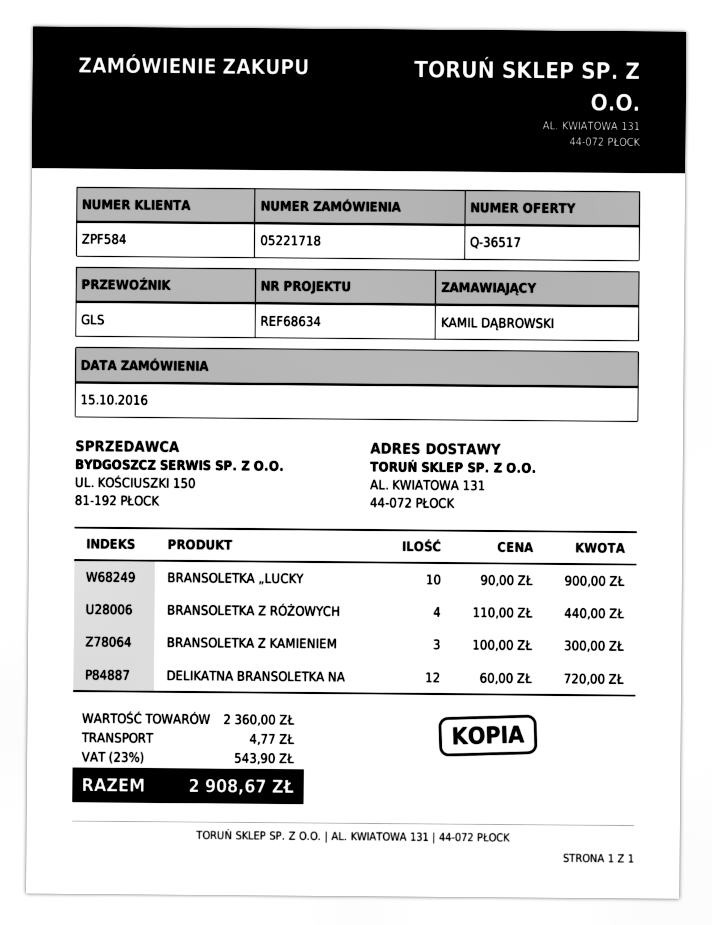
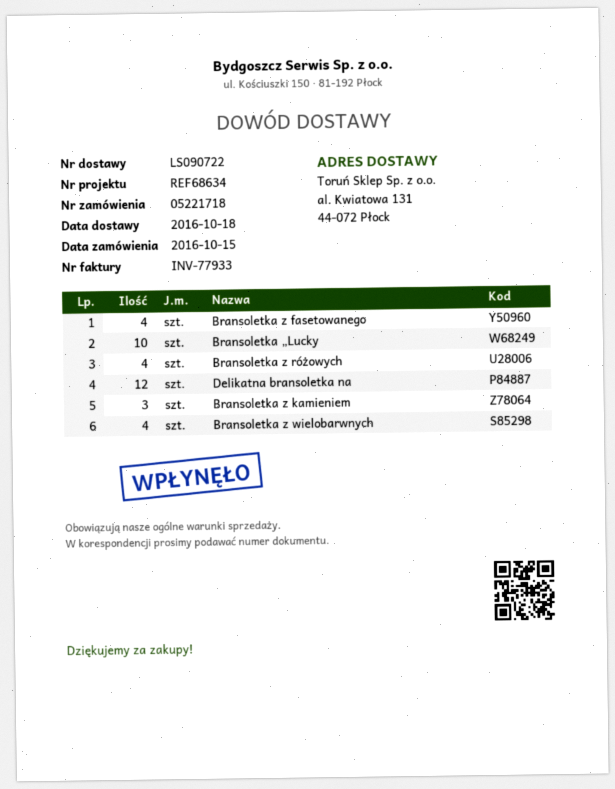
Bransoletka z fasetowanego: none -> 4
Bransoletka z wielobarwnych: none -> 4

